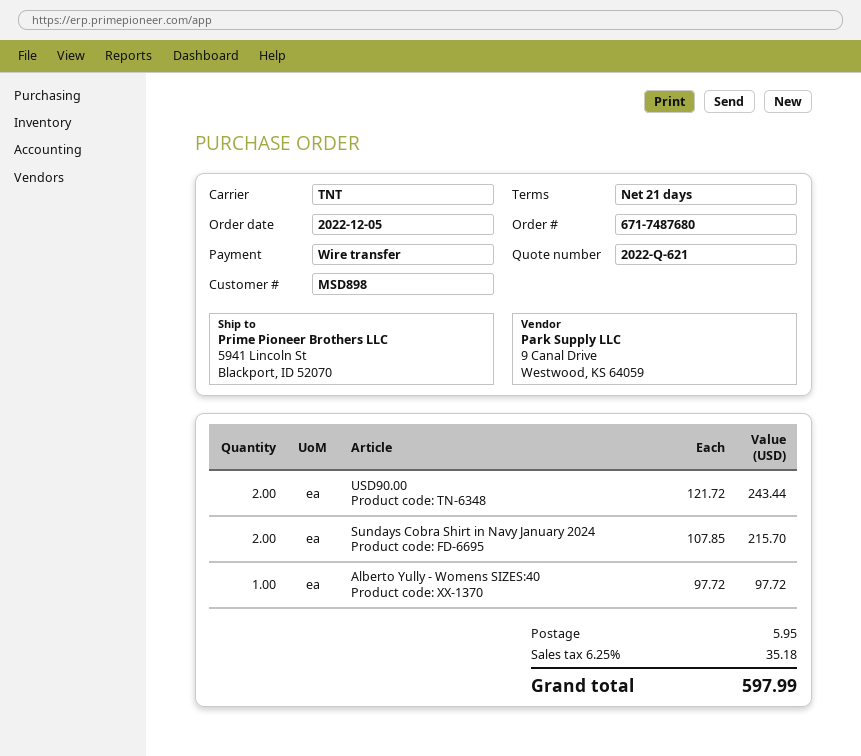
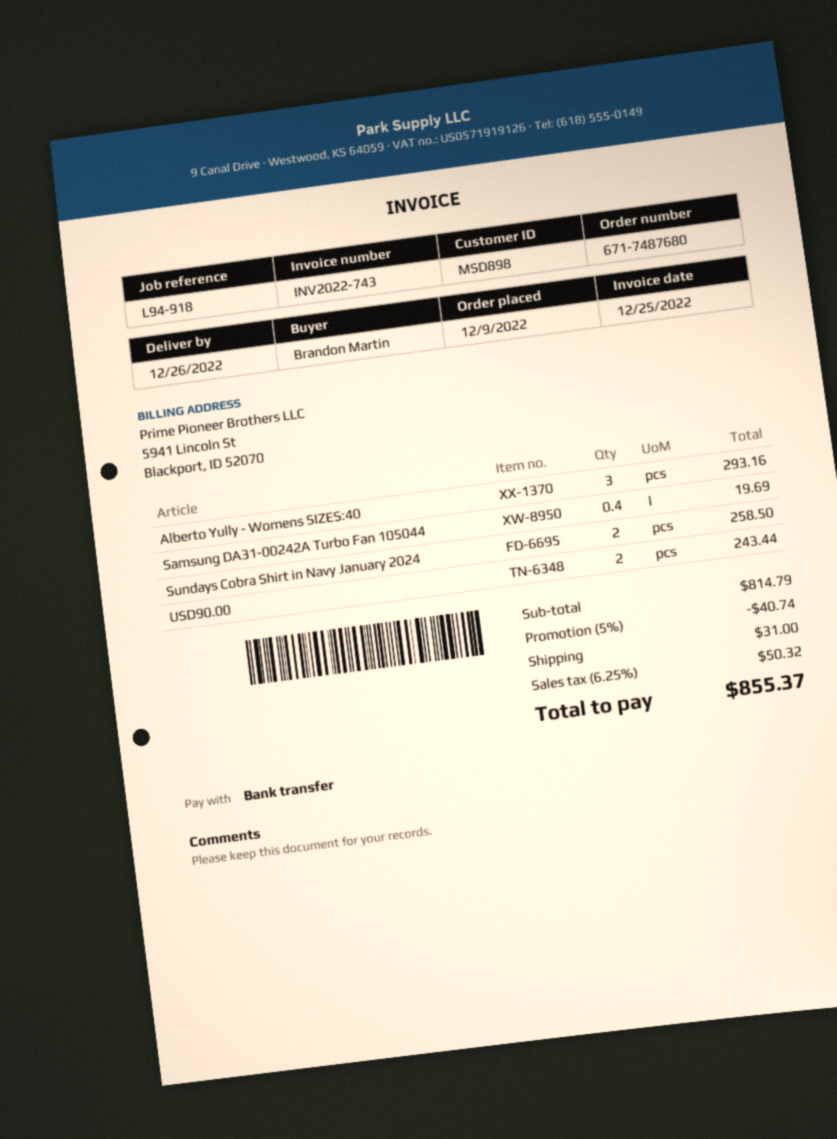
order date: 2022-12-05 -> 2022-12-09
Sundays Cobra Shirt in Navy January 2024: 2 for 215.70 -> 2 for 258.50
Alberto Yully - Womens SIZES:40: 1 for 97.72 -> 3 for 293.16
Samsung DA31-00242A Turbo Fan 105044: none -> 0.4 for 19.69
discount: none -> 5% = 40.74
shipping: 5.95 -> 31.00
tax: 6.25% = 35.18 -> 6.25% = 50.32
total: 597.99 -> 855.37

